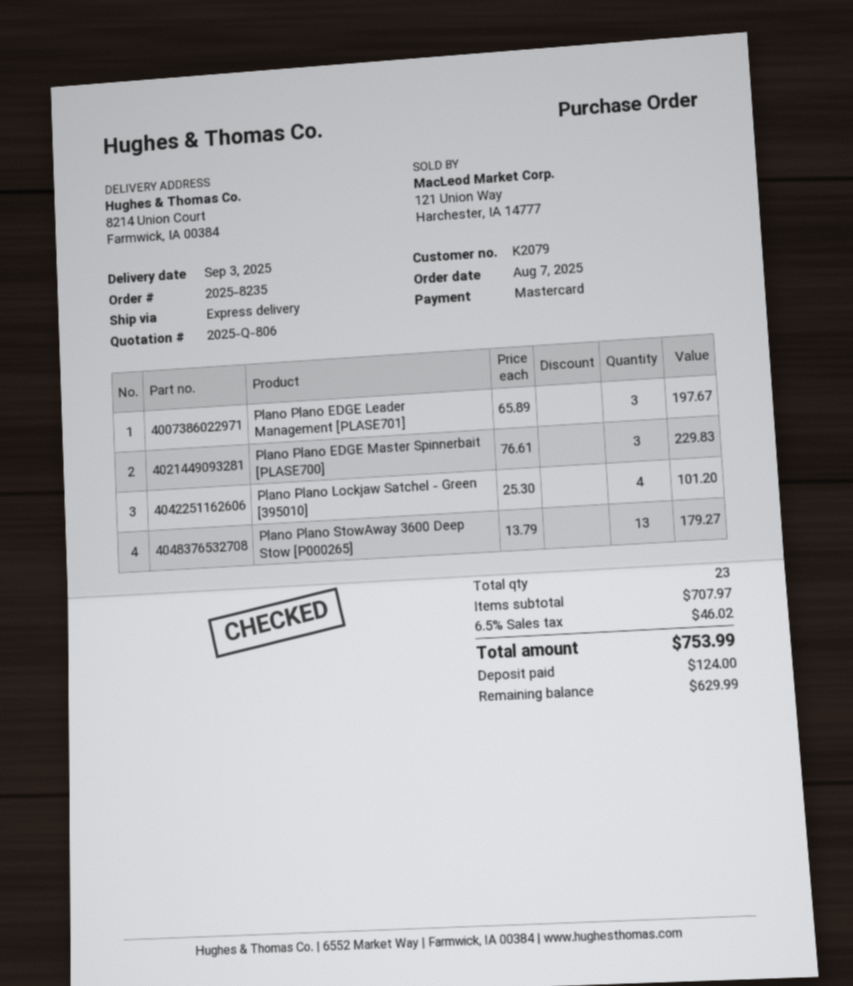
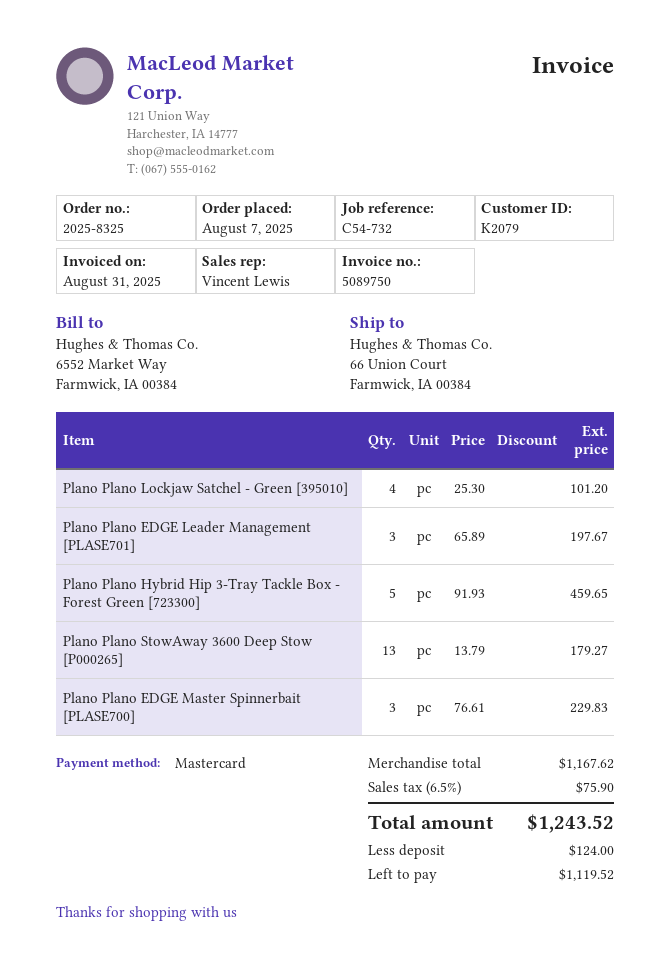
order number: 2025-8235 -> 2025-8325
ship to: 8214 Union Court, Farmwick, IA 00384 -> 66 Union Court, Farmwick, IA 00384
Plano Plano Hybrid Hip 3-Tray Tackle Box - Forest Green [723300]: none -> 5 x 91.93 = 459.65
subtotal: 707.97 -> 1167.62
tax: 6.5% = 46.02 -> 6.5% = 75.90
total: 753.99 -> 1243.52
balance: 629.99 -> 1119.52

